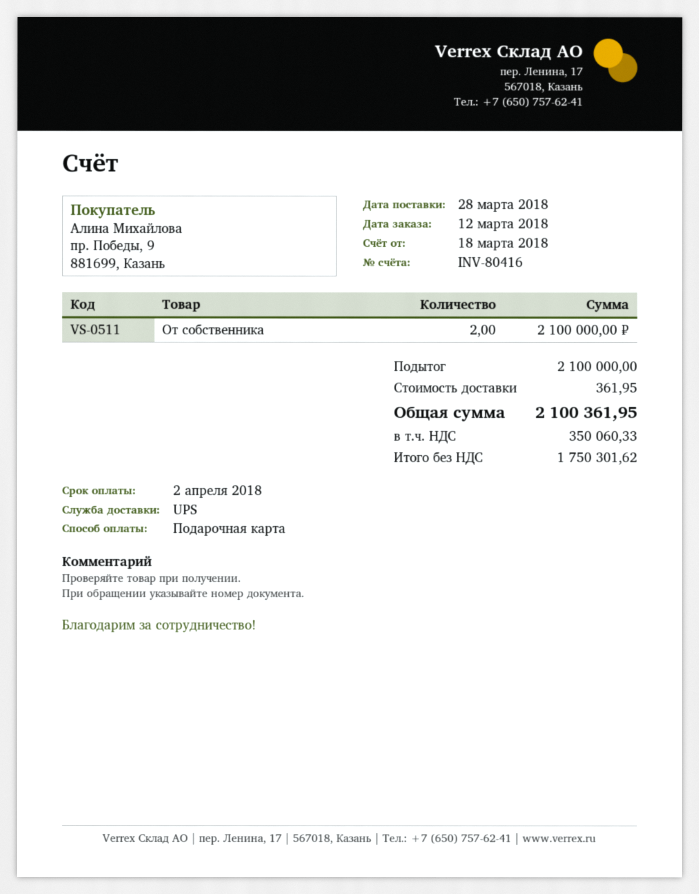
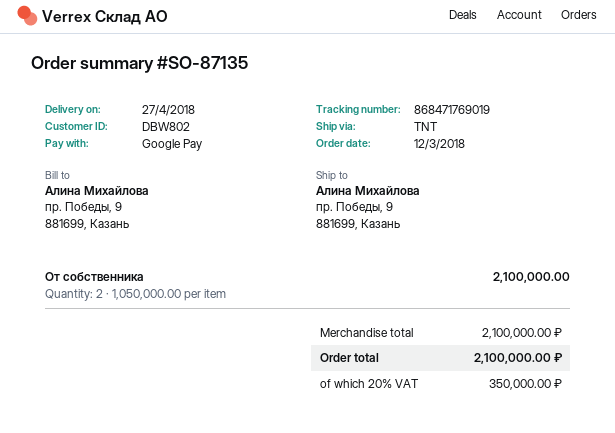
delivery date: 2018-03-28 -> 2018-04-27
payment method: gift card -> Google Pay
shipping method: UPS -> TNT
shipping: 361.95 -> none
tax: 350060.33 -> 350000.00
total: 2100361.95 -> 2100000.00

